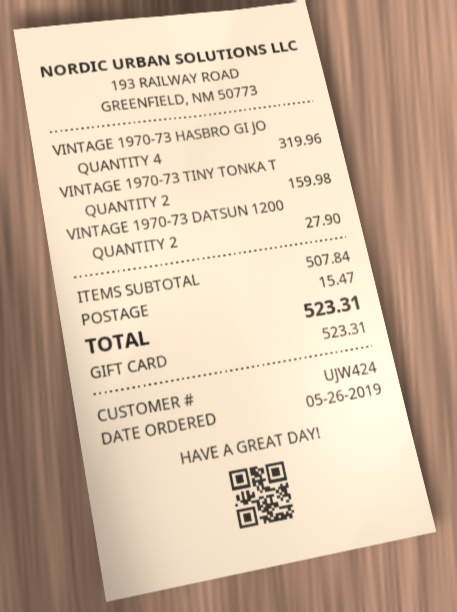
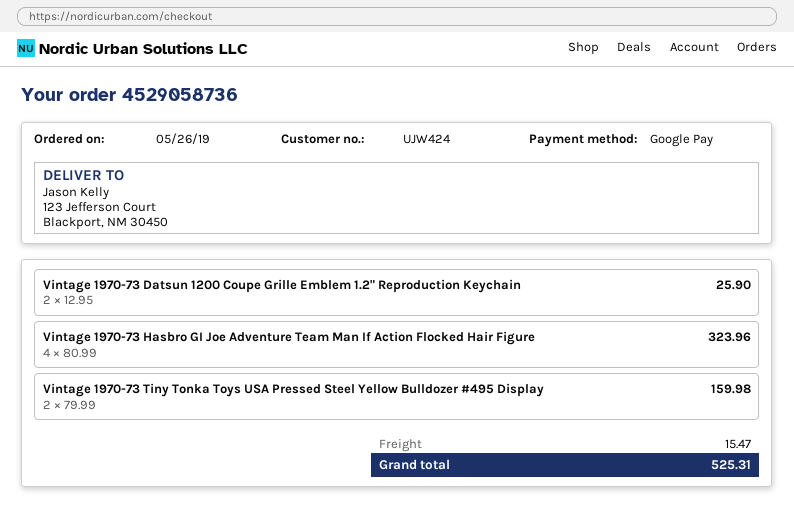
payment method: gift card -> Google Pay
VINTAGE 1970-73 HASBRO GI JO: 4 for 319.96 -> 4 for 323.96
VINTAGE 1970-73 DATSUN 1200: 2 for 27.90 -> 2 for 25.90
total: 523.31 -> 525.31

